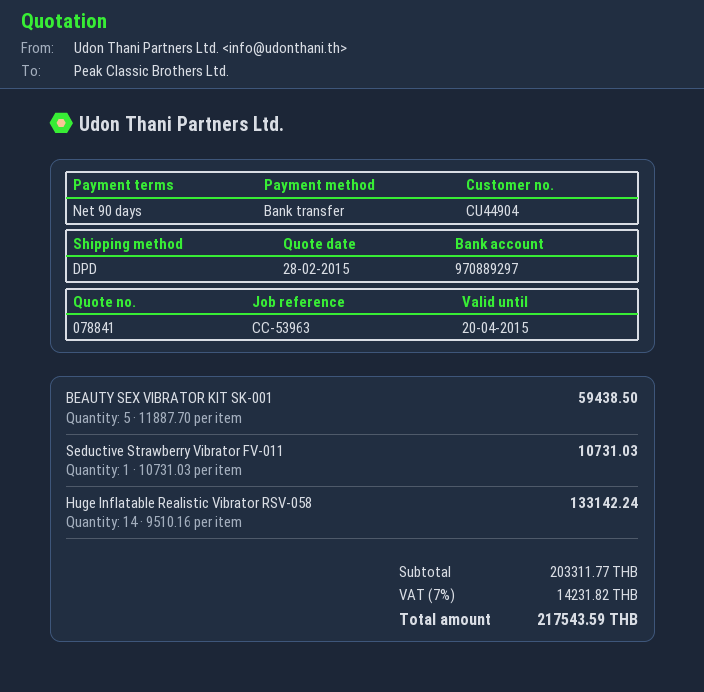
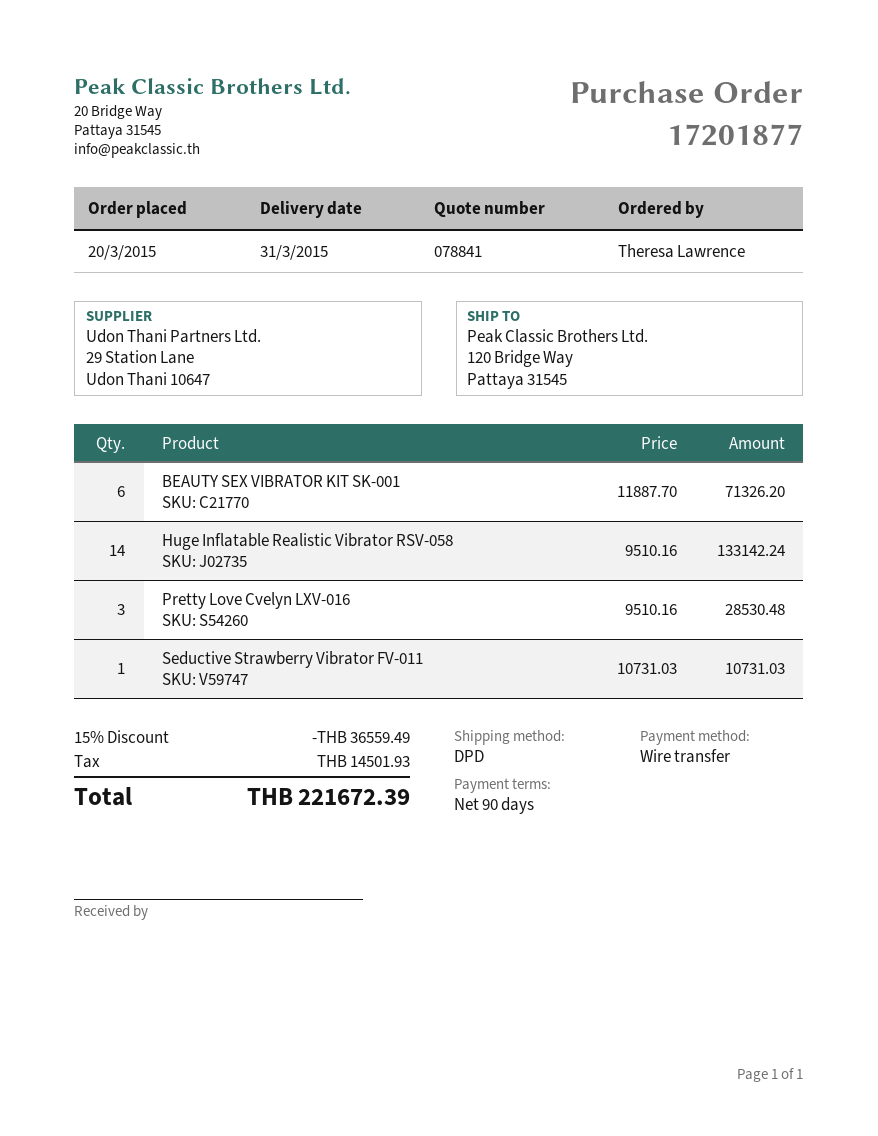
BEAUTY SEX VIBRATOR KIT SK-001: 5 x 11887.70 = 59438.50 -> 6 x 11887.70 = 71326.20
Pretty Love Cvelyn LXV-016: none -> 3 x 9510.16 = 28530.48
discount: none -> 15% = 36559.49
tax: 14231.82 -> 14501.93
total: 217543.59 -> 221672.39

